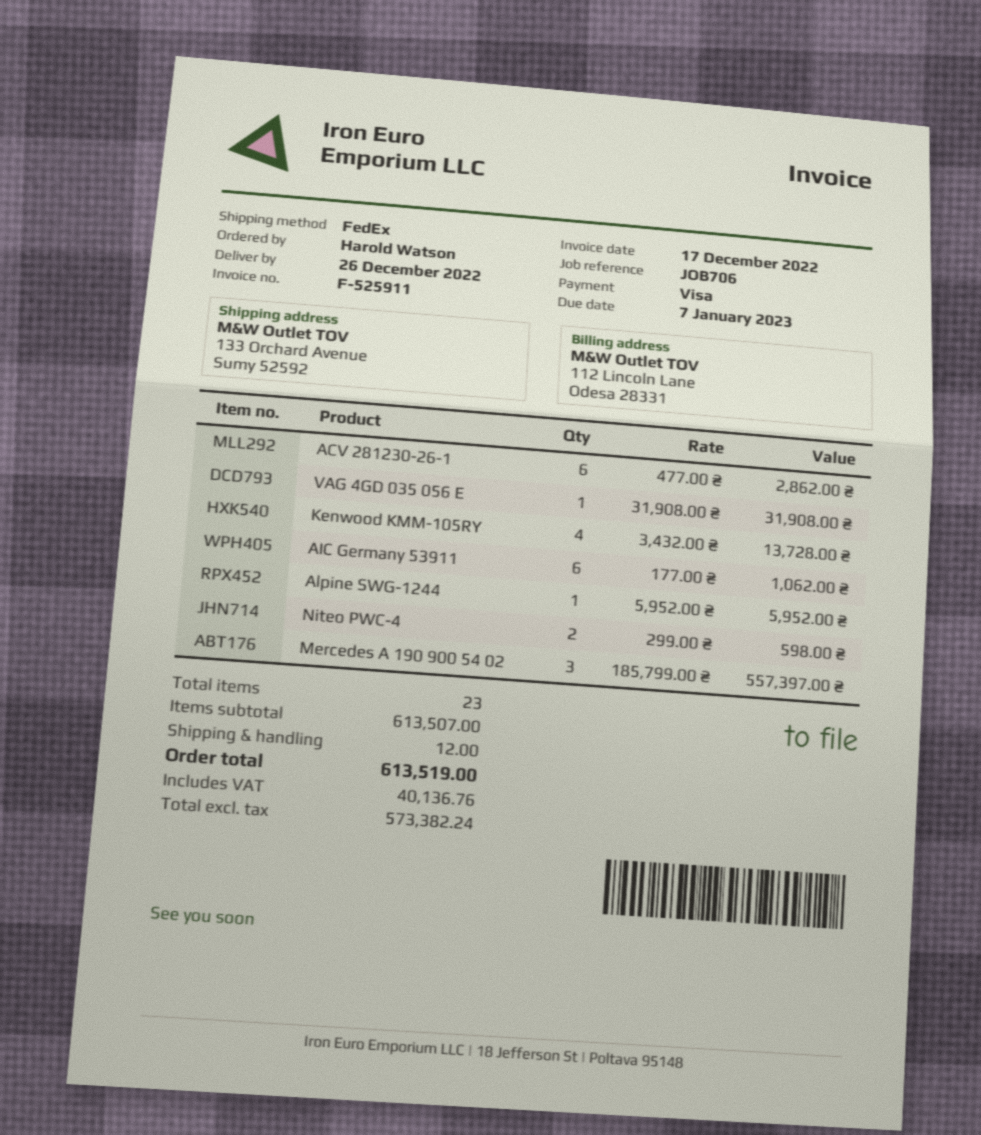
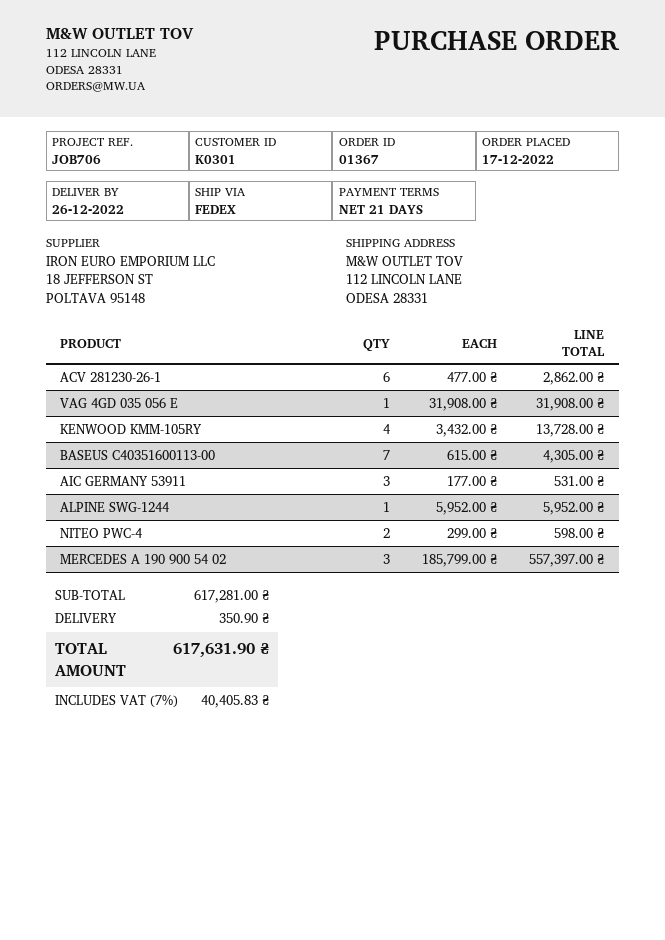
ship to: 133 Orchard Avenue, Sumy 52592 -> 112 LINCOLN LANE, ODESA 28331
AIC Germany 53911: 6 x 177.00 = 1062.00 -> 3 x 177.00 = 531.00
BASEUS C40351600113-00: none -> 7 x 615.00 = 4305.00
subtotal: 613507.00 -> 617281.00
shipping: 12.00 -> 350.90
tax: 40136.76 -> 40405.83
total: 613519.00 -> 617631.90

